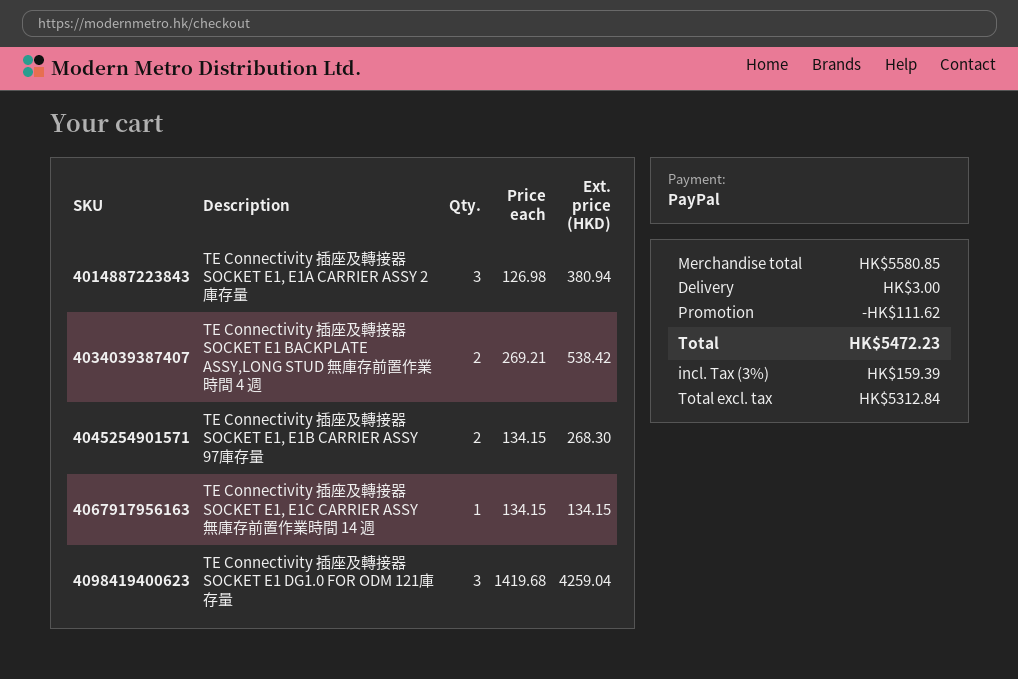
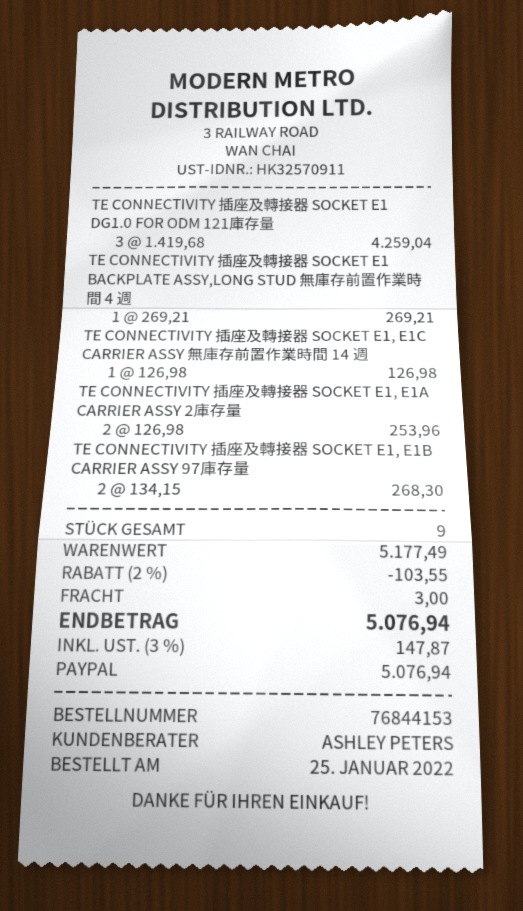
TE Connectivity 插座及轉接器 SOCKET E1, E1A CARRIER ASSY 2庫存量: 3 x 126.98 = 380.94 -> 2 x 126.98 = 253.96
TE Connectivity 插座及轉接器 SOCKET E1 BACKPLATE ASSY,LONG STUD 無庫存前置作業時間 4 週: 2 x 269.21 = 538.42 -> 1 x 269.21 = 269.21
TE Connectivity 插座及轉接器 SOCKET E1, E1C CARRIER ASSY 無庫存前置作業時間 14 週: 1 x 134.15 = 134.15 -> 1 x 126.98 = 126.98
subtotal: 5580.85 -> 5177.49
discount: 111.62 -> 103.55
tax: 3% = 159.39 -> 3% = 147.87
total: 5472.23 -> 5076.94

